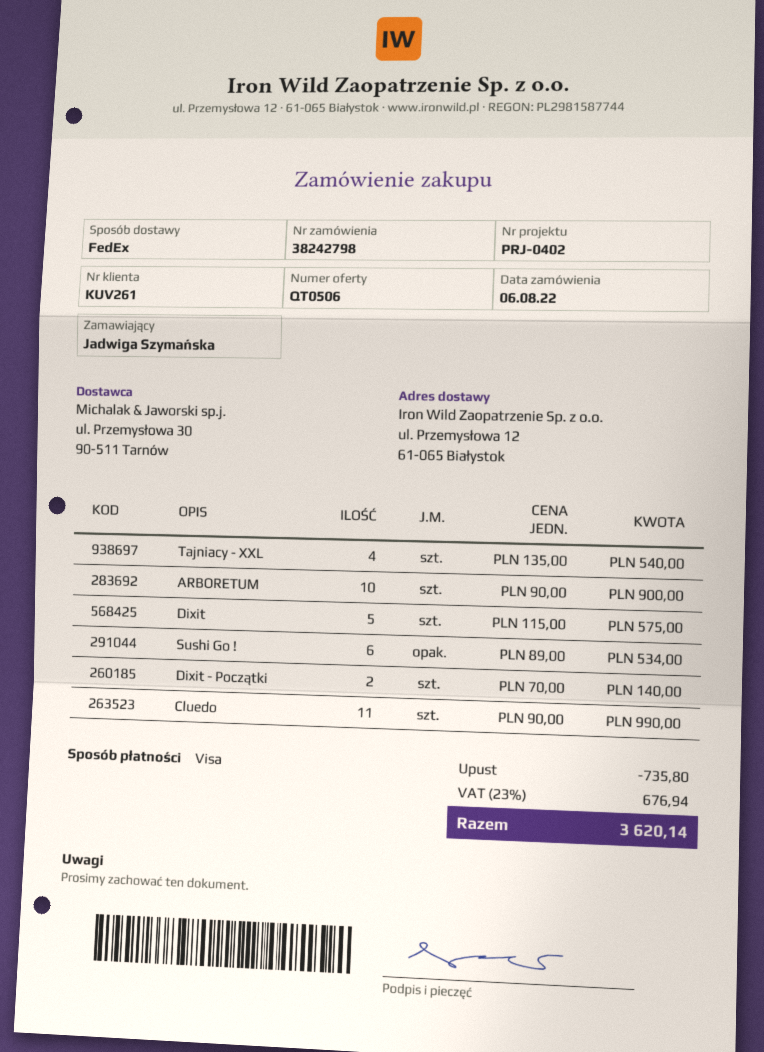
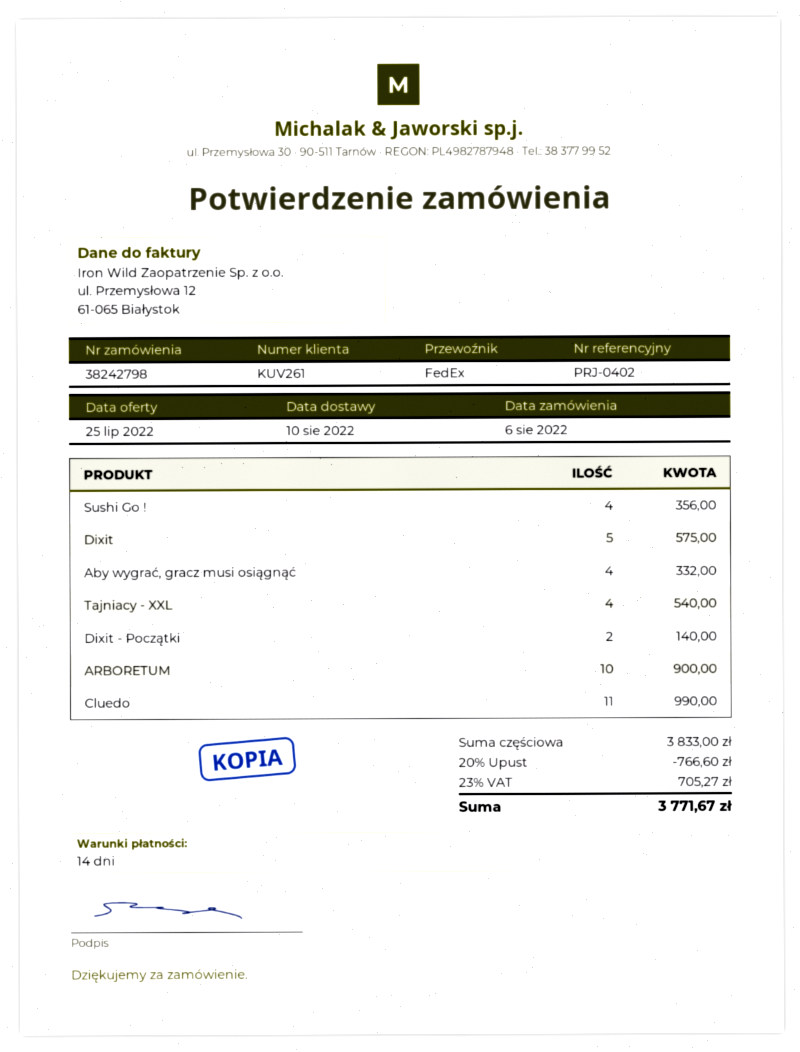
Sushi Go !: 6 for 534.00 -> 4 for 356.00
Aby wygrać, gracz musi osiągnąć: none -> 4 for 332.00
discount: 735.80 -> 766.60
tax: 23% = 676.94 -> 23% = 705.27
total: 3620.14 -> 3771.67

